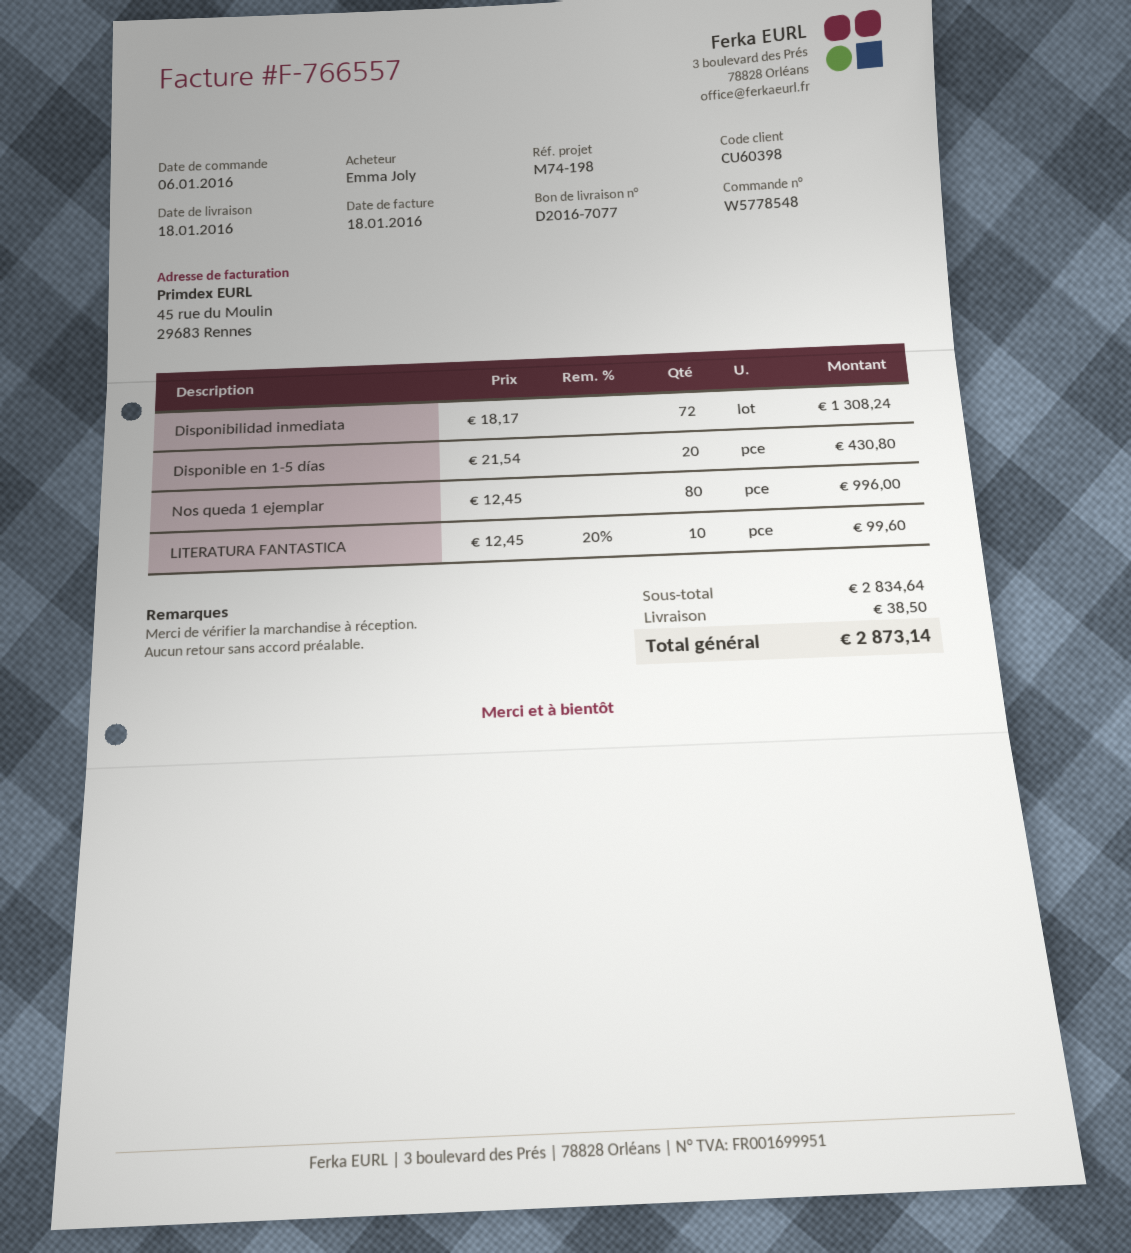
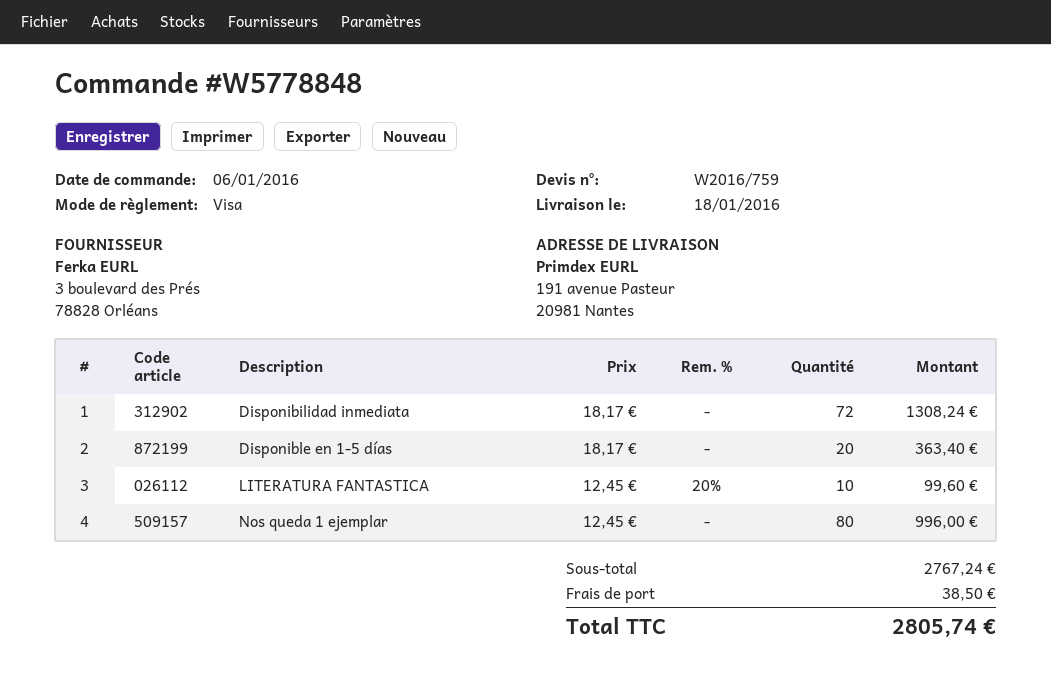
order number: W5778548 -> W5778848
Disponible en 1-5 días: 20 x 21.54 = 430.80 -> 20 x 18.17 = 363.40
subtotal: 2834.64 -> 2767.24
total: 2873.14 -> 2805.74

